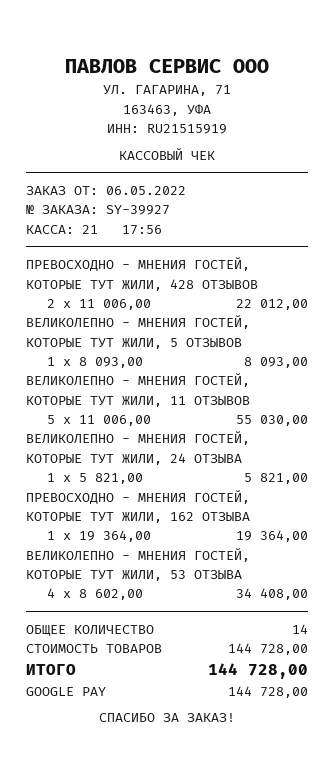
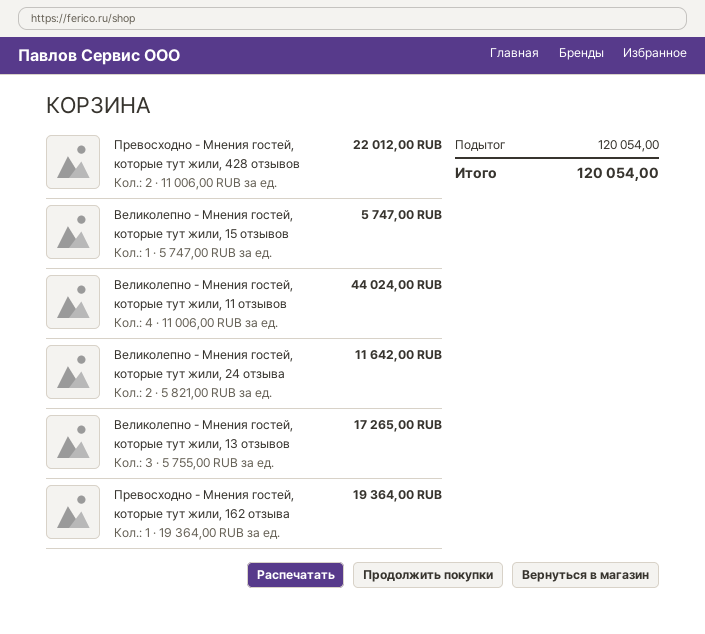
ВЕЛИКОЛЕПНО - МНЕНИЯ ГОСТЕЙ, КОТОРЫЕ ТУТ ЖИЛИ, 5 ОТЗЫВОВ: 1 x 8093.00 = 8093.00 -> none
ВЕЛИКОЛЕПНО - МНЕНИЯ ГОСТЕЙ, КОТОРЫЕ ТУТ ЖИЛИ, 11 ОТЗЫВОВ: 5 x 11006.00 = 55030.00 -> 4 x 11006.00 = 44024.00
ВЕЛИКОЛЕПНО - МНЕНИЯ ГОСТЕЙ, КОТОРЫЕ ТУТ ЖИЛИ, 24 ОТЗЫВА: 1 x 5821.00 = 5821.00 -> 2 x 5821.00 = 11642.00
ВЕЛИКОЛЕПНО - МНЕНИЯ ГОСТЕЙ, КОТОРЫЕ ТУТ ЖИЛИ, 53 ОТЗЫВА: 4 x 8602.00 = 34408.00 -> none
Великолепно - Мнения гостей, которые тут жили, 15 отзывов: none -> 1 x 5747.00 = 5747.00
Великолепно - Мнения гостей, которые тут жили, 13 отзывов: none -> 3 x 5755.00 = 17265.00
subtotal: 144728.00 -> 120054.00
total: 144728.00 -> 120054.00

